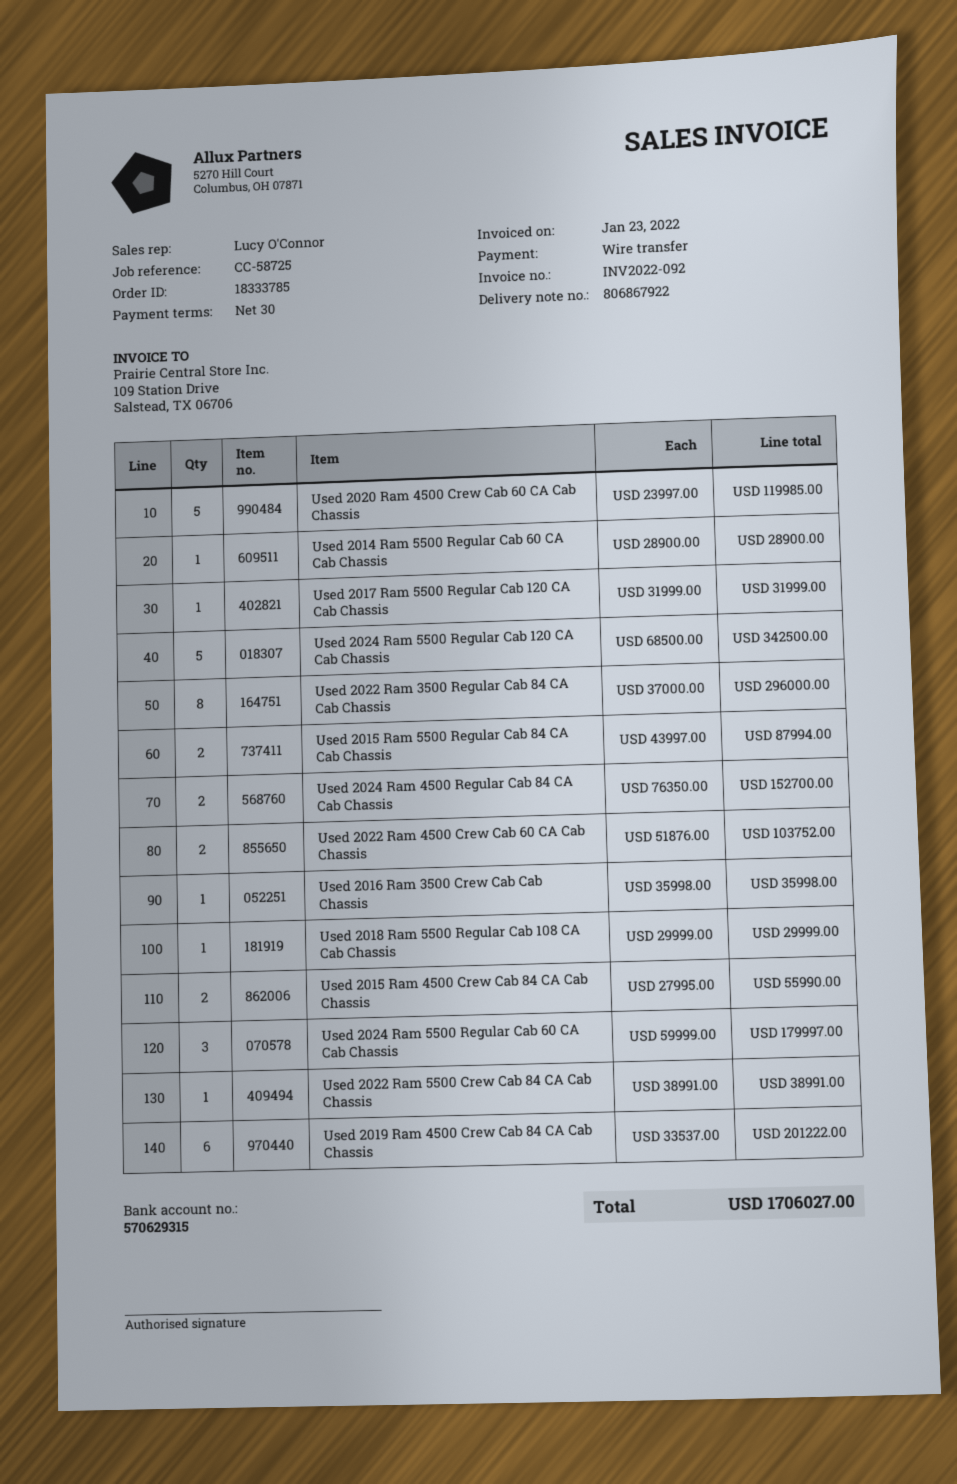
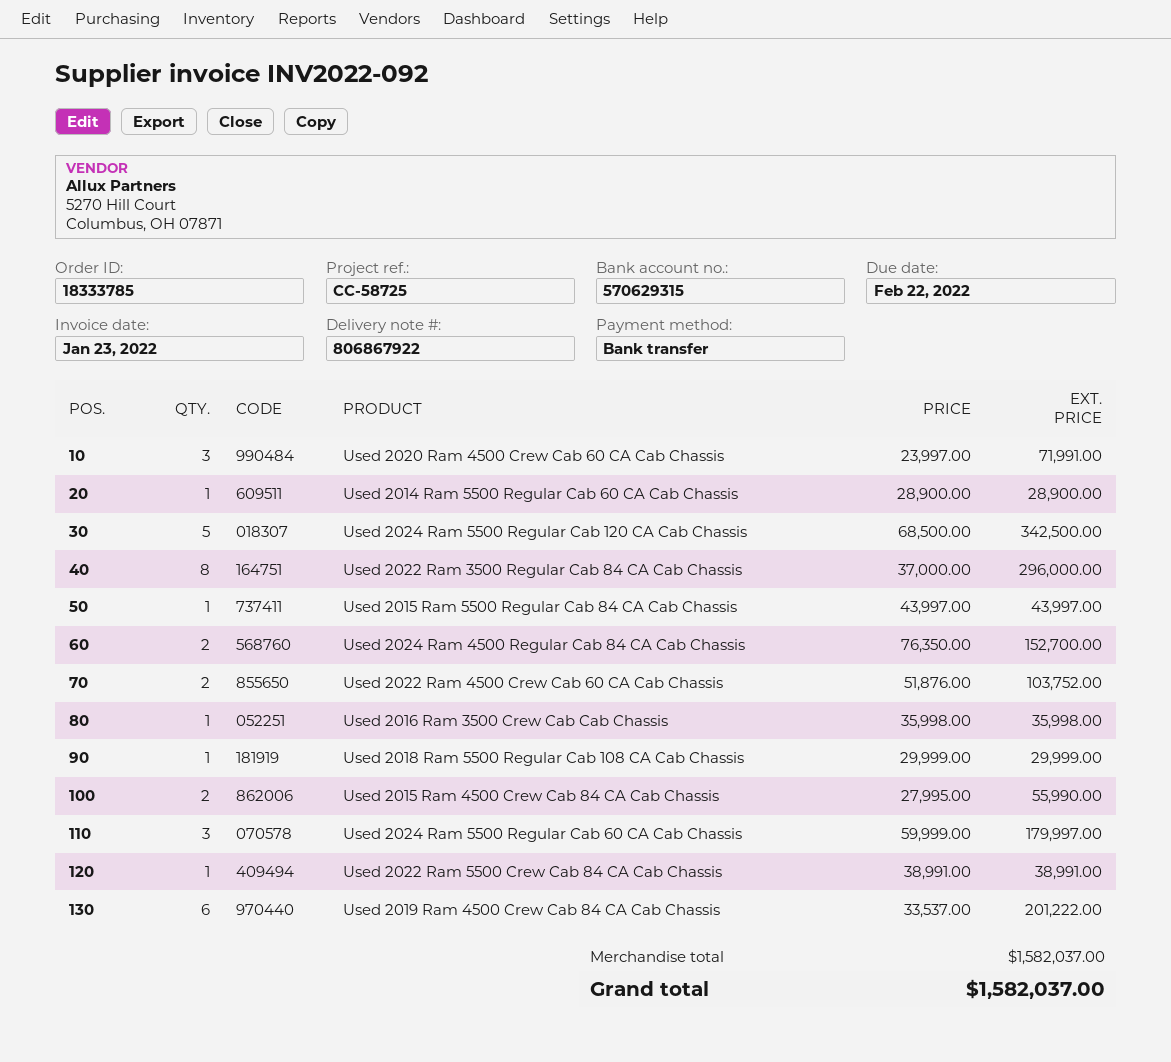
Used 2020 Ram 4500 Crew Cab 60 CA Cab Chassis: 5 x 23997.00 = 119985.00 -> 3 x 23997.00 = 71991.00
Used 2017 Ram 5500 Regular Cab 120 CA Cab Chassis: 1 x 31999.00 = 31999.00 -> none
Used 2015 Ram 5500 Regular Cab 84 CA Cab Chassis: 2 x 43997.00 = 87994.00 -> 1 x 43997.00 = 43997.00
total: 1706027.00 -> 1582037.00

